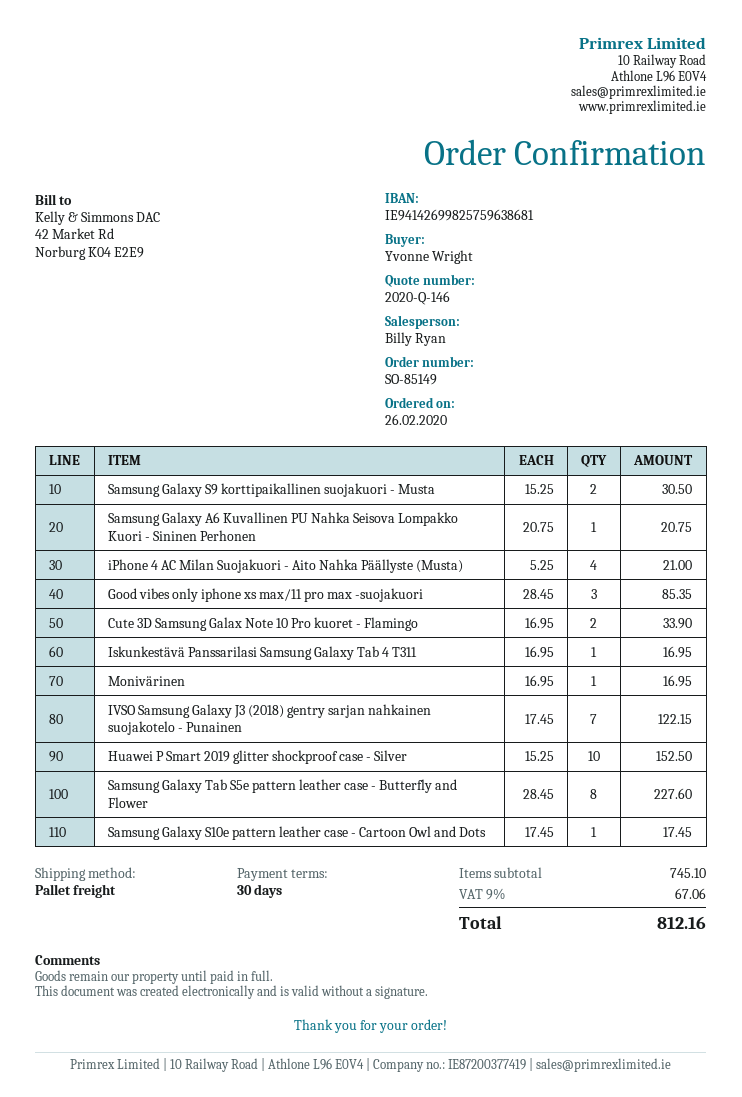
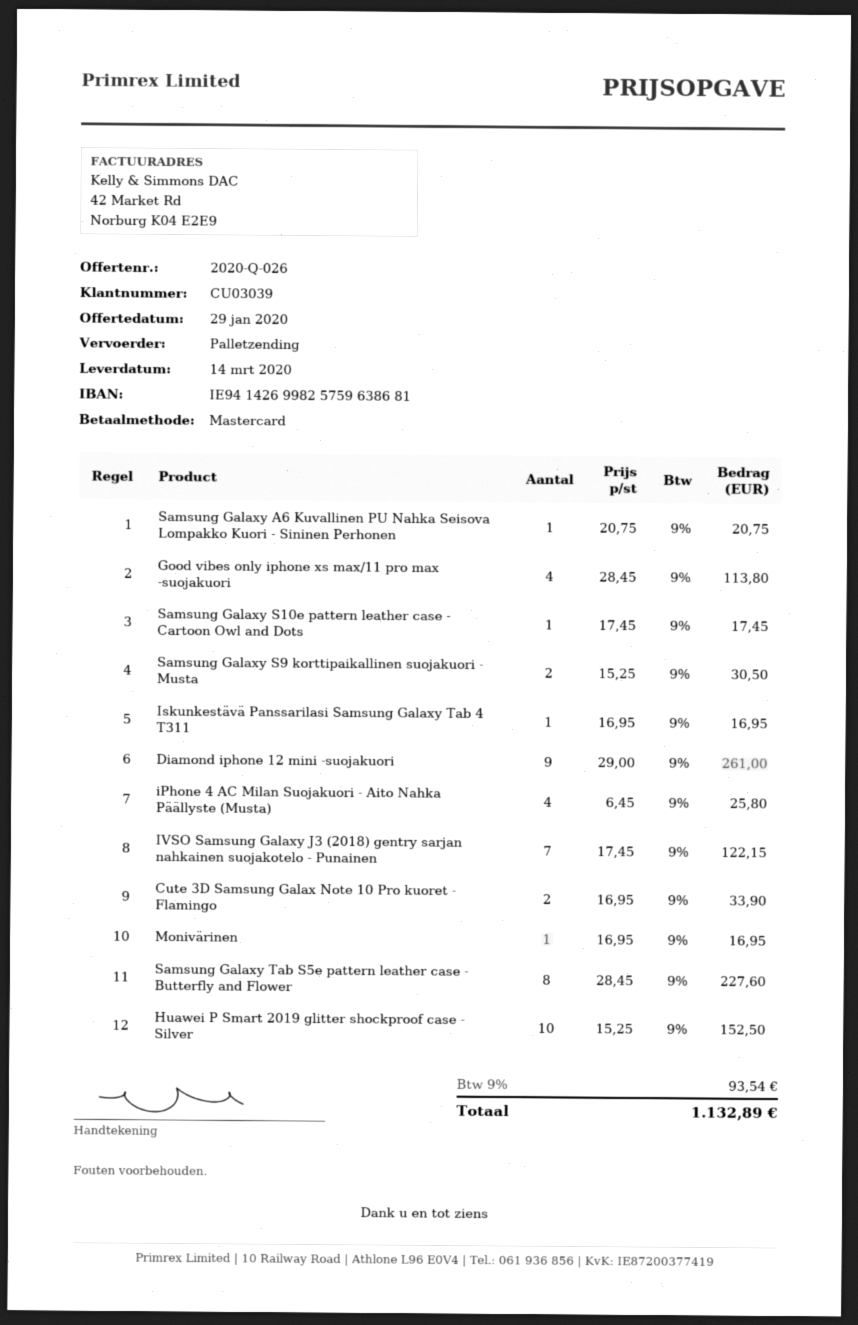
quote number: 2020-Q-146 -> 2020-Q-026
iPhone 4 AC Milan Suojakuori - Aito Nahka Päällyste (Musta): 4 x 5.25 = 21.00 -> 4 x 6.45 = 25.80
Good vibes only iphone xs max/11 pro max -suojakuori: 3 x 28.45 = 85.35 -> 4 x 28.45 = 113.80
Diamond iphone 12 mini -suojakuori: none -> 9 x 29.00 = 261.00
tax: 9% = 67.06 -> 9% = 93.54
total: 812.16 -> 1132.89

